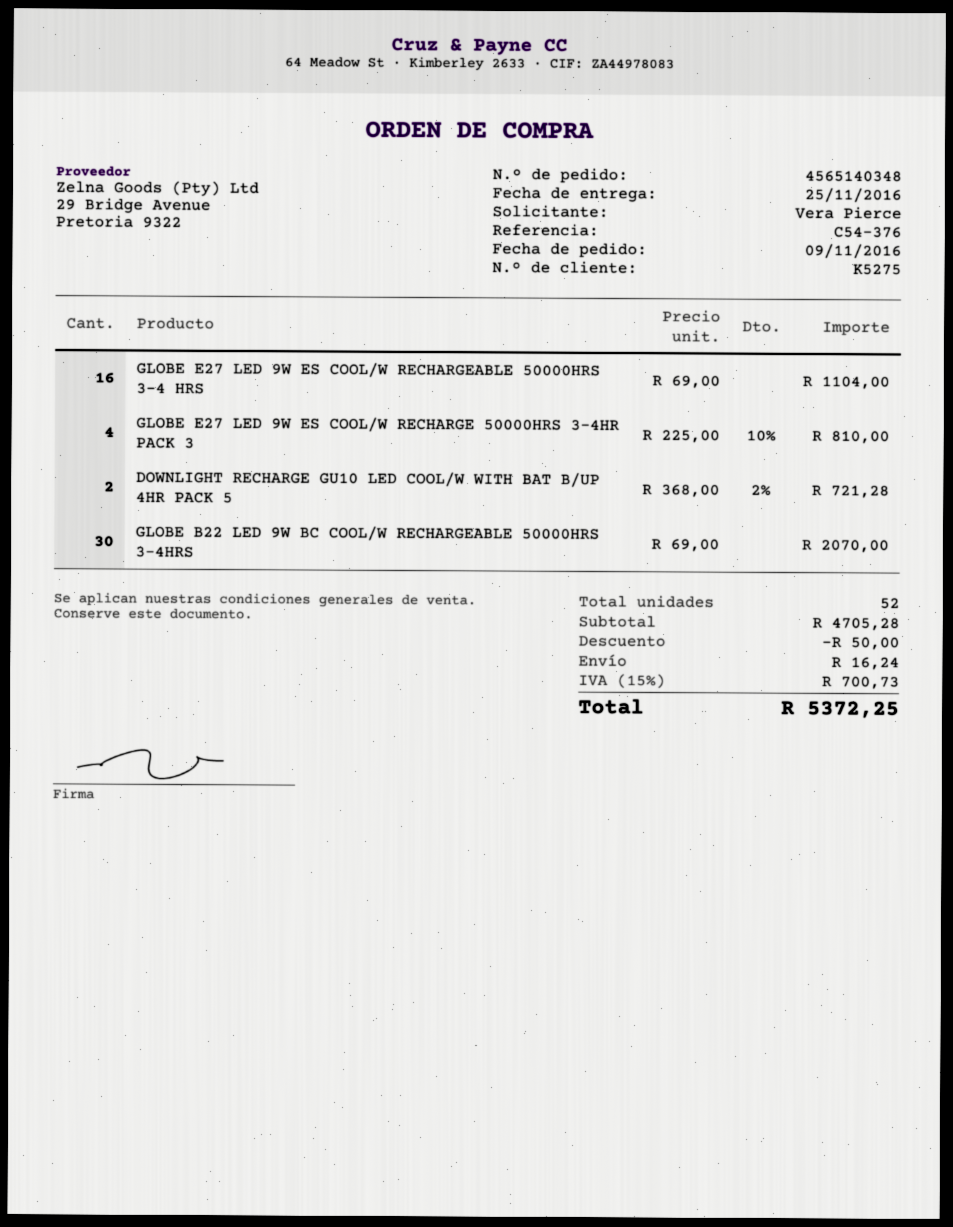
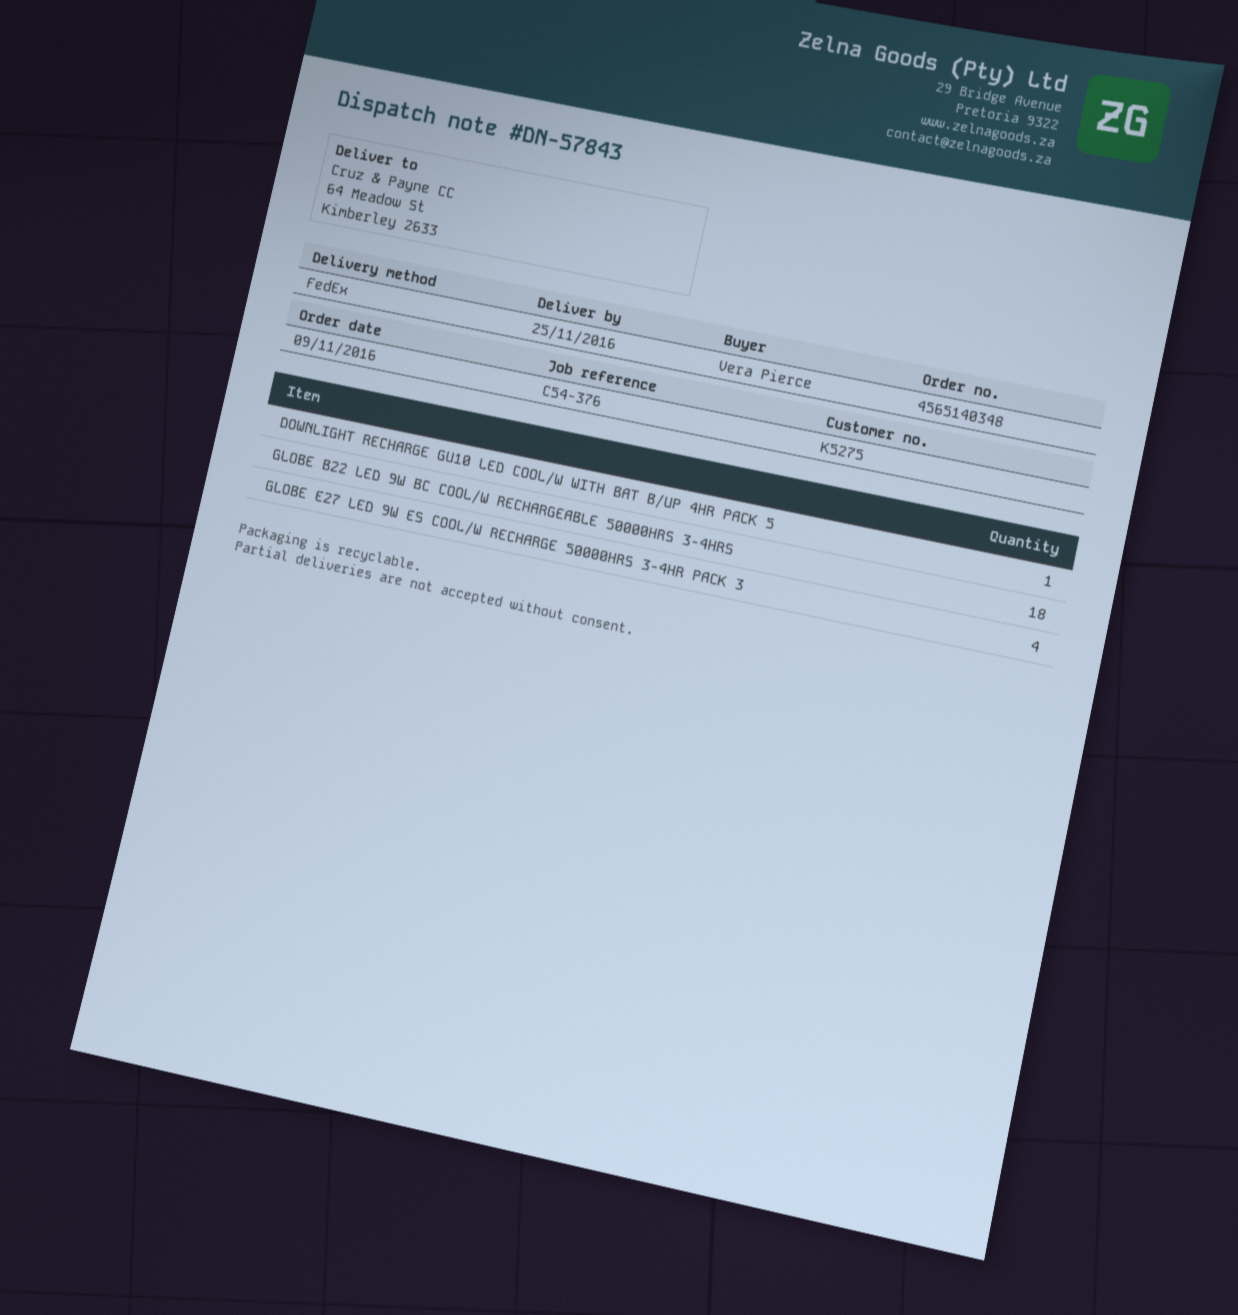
GLOBE E27 LED 9W ES COOL/W RECHARGEABLE 50000HRS 3-4 HRS: 16 -> none
DOWNLIGHT RECHARGE GU10 LED COOL/W WITH BAT B/UP 4HR PACK 5: 2 -> 1
GLOBE B22 LED 9W BC COOL/W RECHARGEABLE 50000HRS 3-4HRS: 30 -> 18

